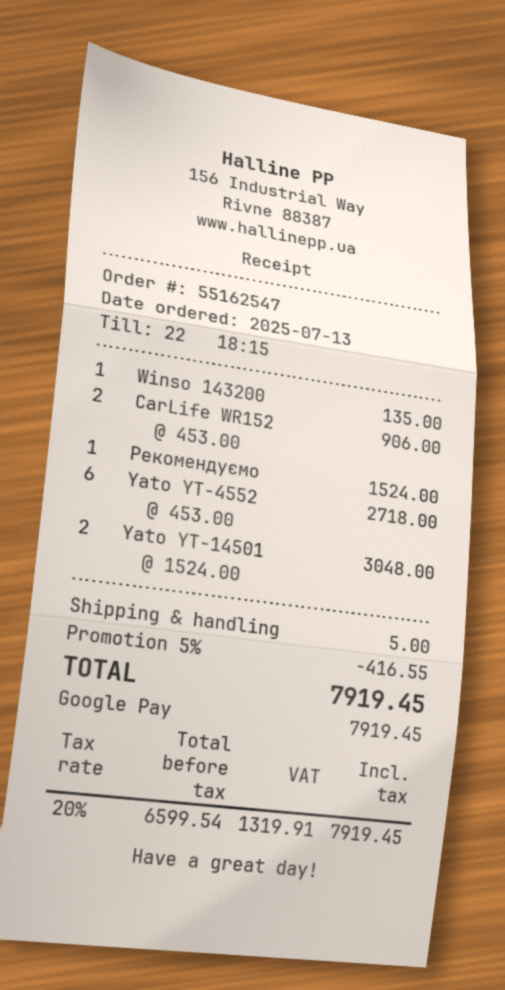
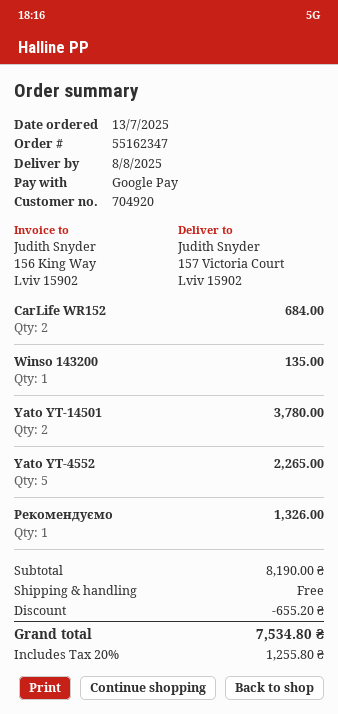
order number: 55162547 -> 55162347
CarLife WR152: 2 for 906.00 -> 2 for 684.00
Рекомендуємо: 1 for 1524.00 -> 1 for 1326.00
Yato YT-4552: 6 for 2718.00 -> 5 for 2265.00
Yato YT-14501: 2 for 3048.00 -> 2 for 3780.00
discount: 416.55 -> 655.20
shipping: 5.00 -> 0.00
tax: 20% = 1319.91 -> 20% = 1255.80
total: 7919.45 -> 7534.80

